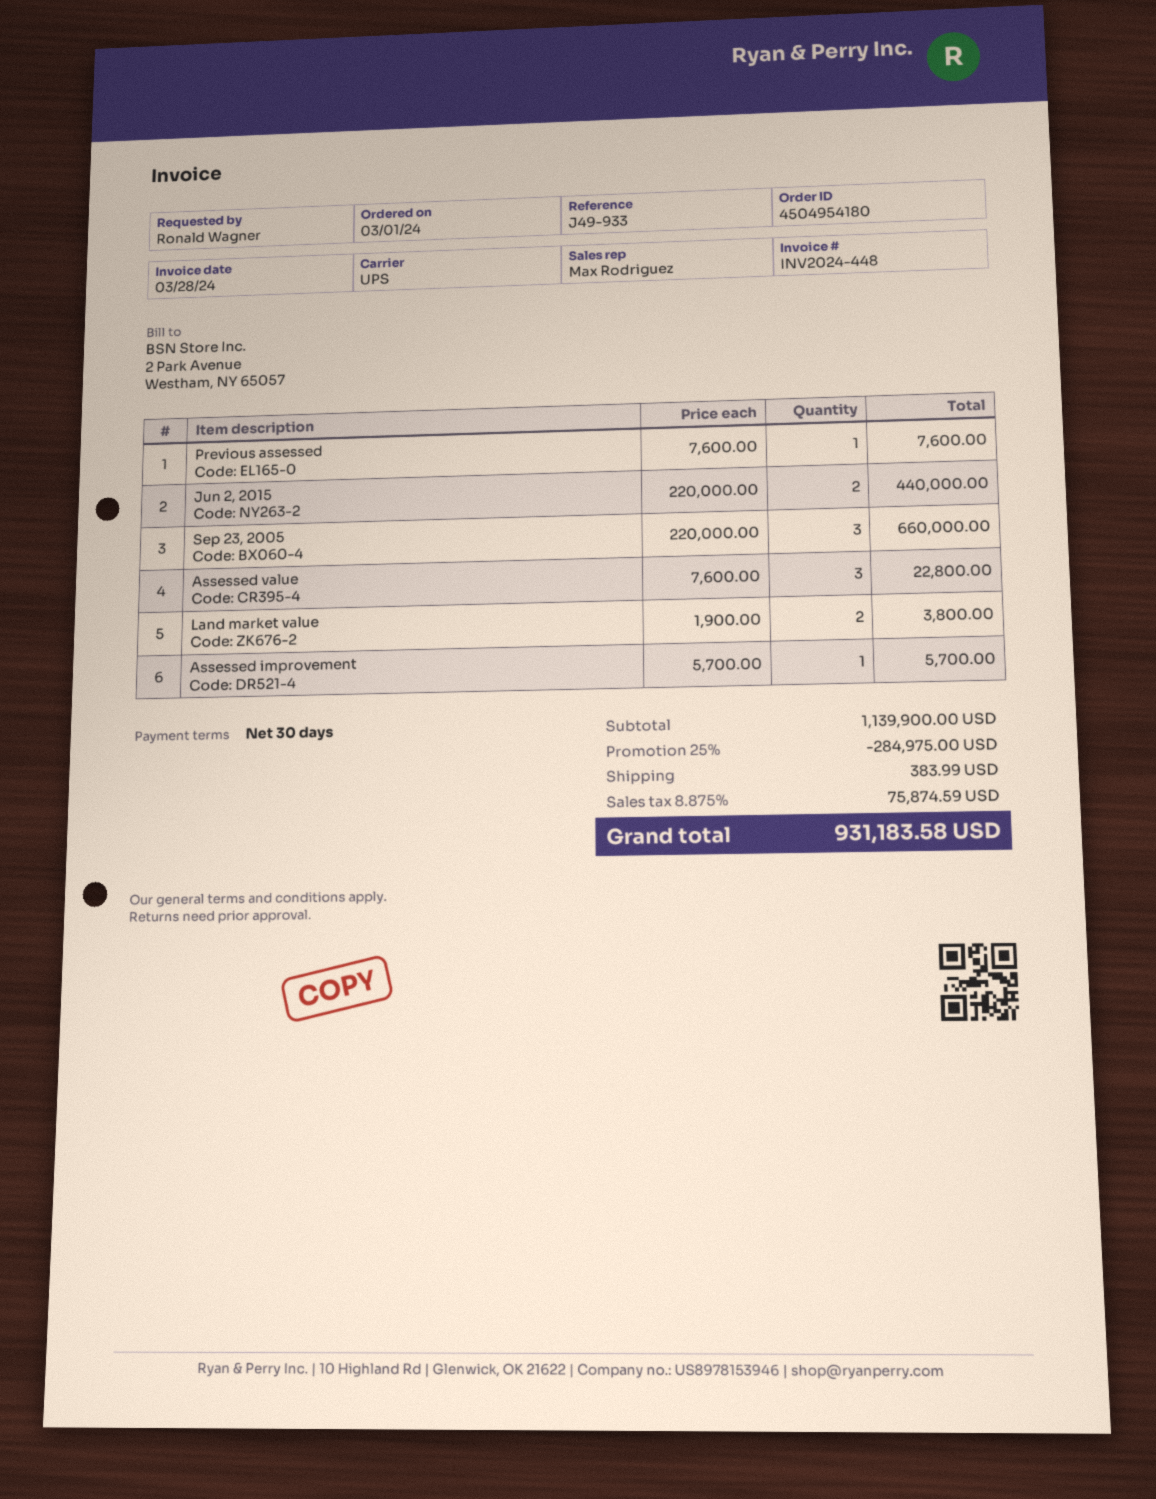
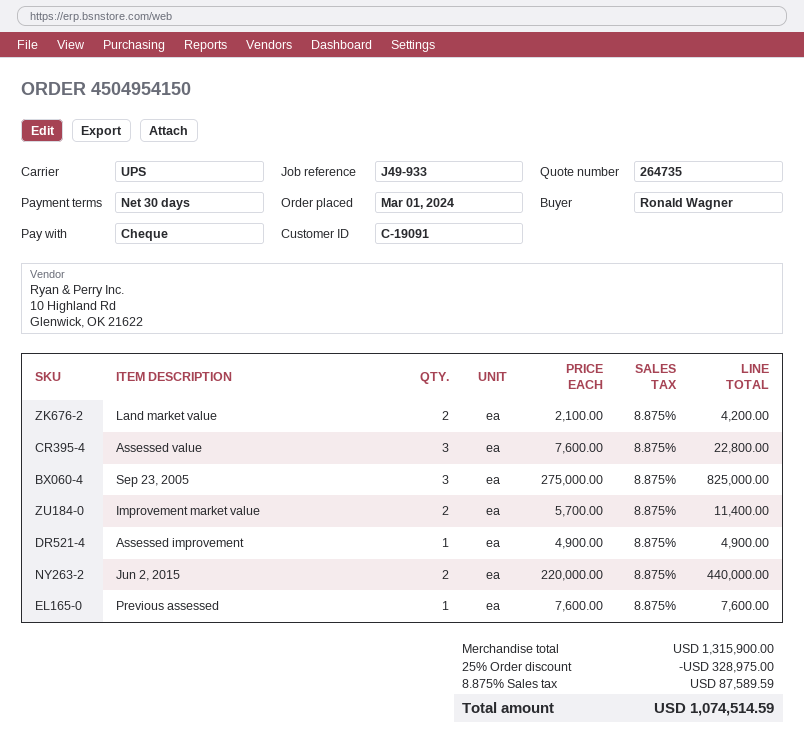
order number: 4504954180 -> 4504954150
Sep 23, 2005: 3 x 220000.00 = 660000.00 -> 3 x 275000.00 = 825000.00
Land market value: 2 x 1900.00 = 3800.00 -> 2 x 2100.00 = 4200.00
Assessed improvement: 1 x 5700.00 = 5700.00 -> 1 x 4900.00 = 4900.00
Improvement market value: none -> 2 x 5700.00 = 11400.00
subtotal: 1139900.00 -> 1315900.00
discount: 25% = 284975.00 -> 25% = 328975.00
shipping: 383.99 -> none
tax: 8.875% = 75874.59 -> 8.875% = 87589.59
total: 931183.58 -> 1074514.59

